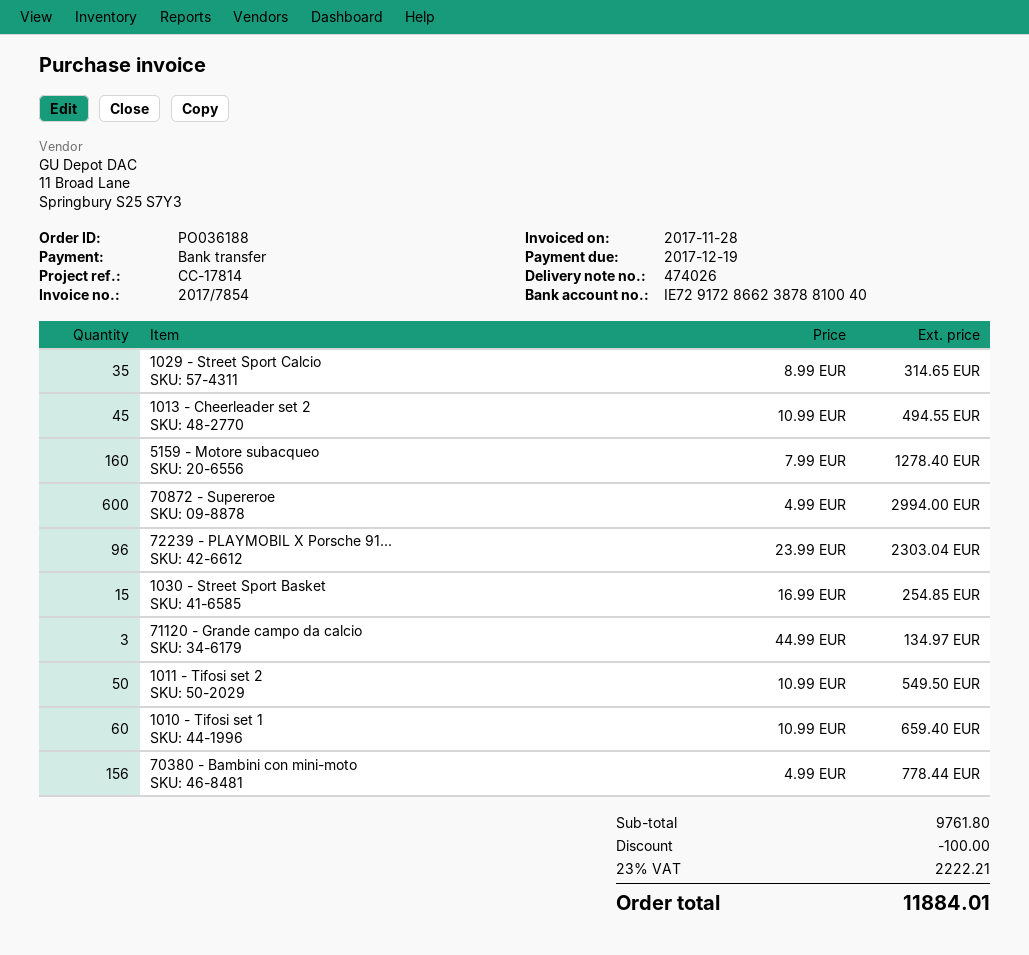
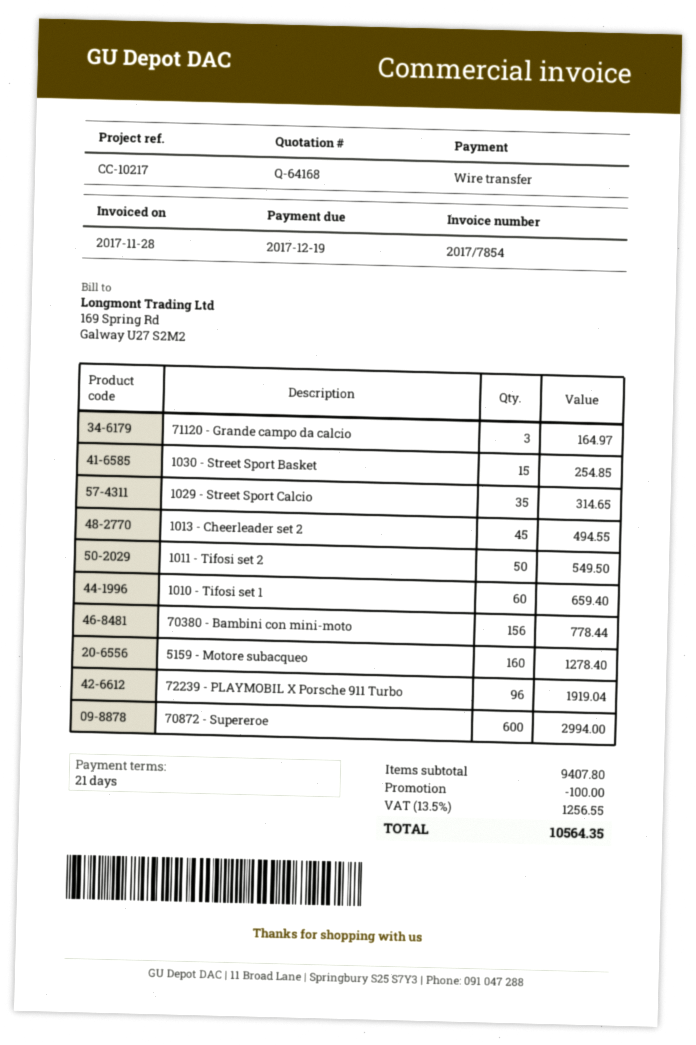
reference: CC-17814 -> CC-10217
72239 - PLAYMOBIL X Porsche 91...: 96 for 2303.04 -> 96 for 1919.04
71120 - Grande campo da calcio: 3 for 134.97 -> 3 for 164.97
subtotal: 9761.80 -> 9407.80
tax: 23% = 2222.21 -> 13.5% = 1256.55
total: 11884.01 -> 10564.35

